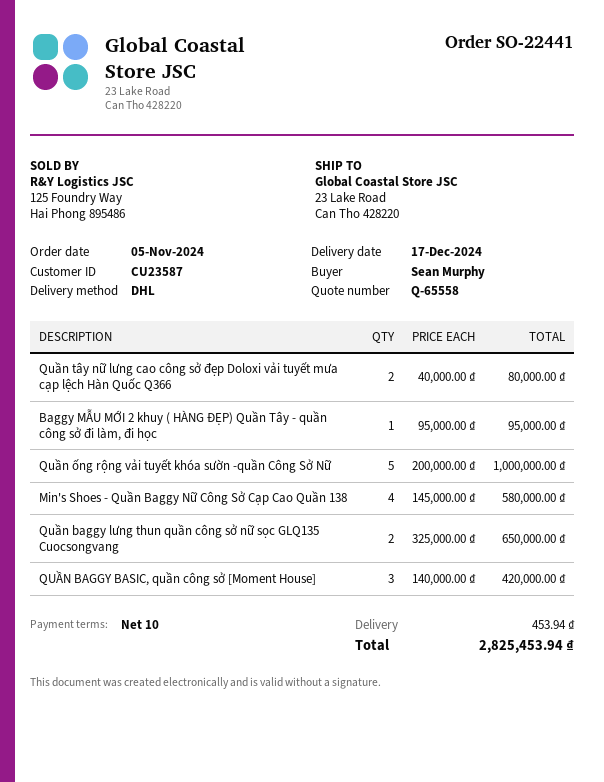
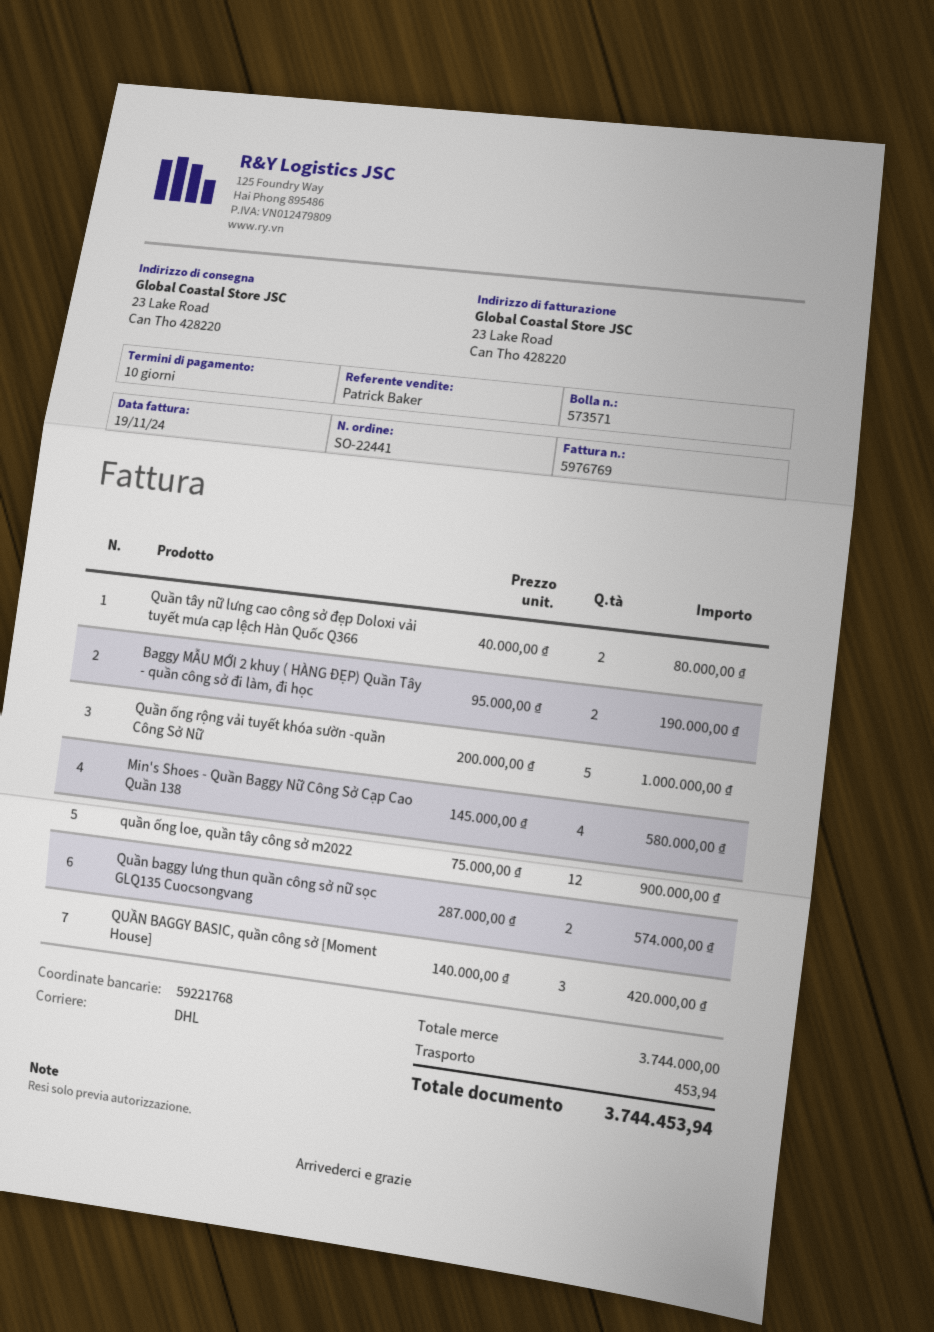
Baggy MẪU MỚI 2 khuy ( HÀNG ĐẸP) Quần Tây - quần công sở đi làm, đi học: 1 x 95000.00 = 95000.00 -> 2 x 95000.00 = 190000.00
Quần baggy lưng thun quần công sở nữ sọc GLQ135 Cuocsongvang: 2 x 325000.00 = 650000.00 -> 2 x 287000.00 = 574000.00
quần ống loe, quần tây công sở m2022: none -> 12 x 75000.00 = 900000.00
total: 2825453.94 -> 3744453.94

